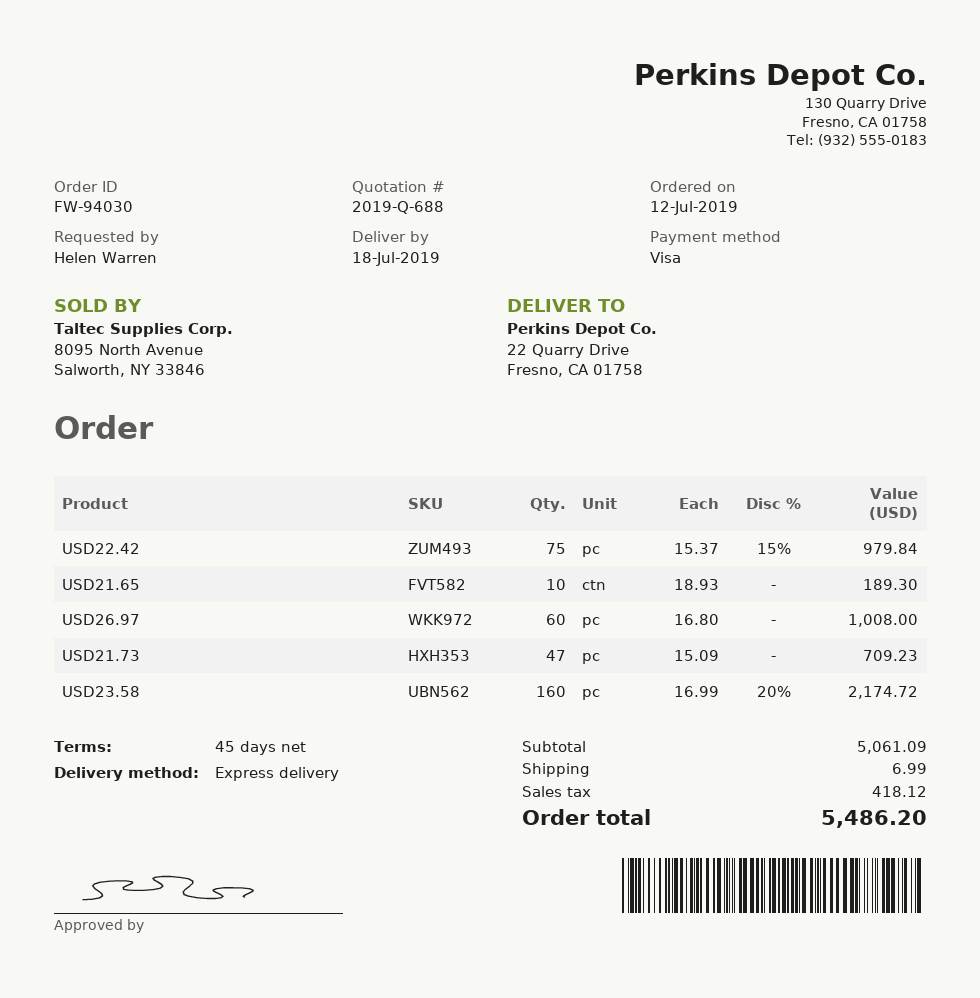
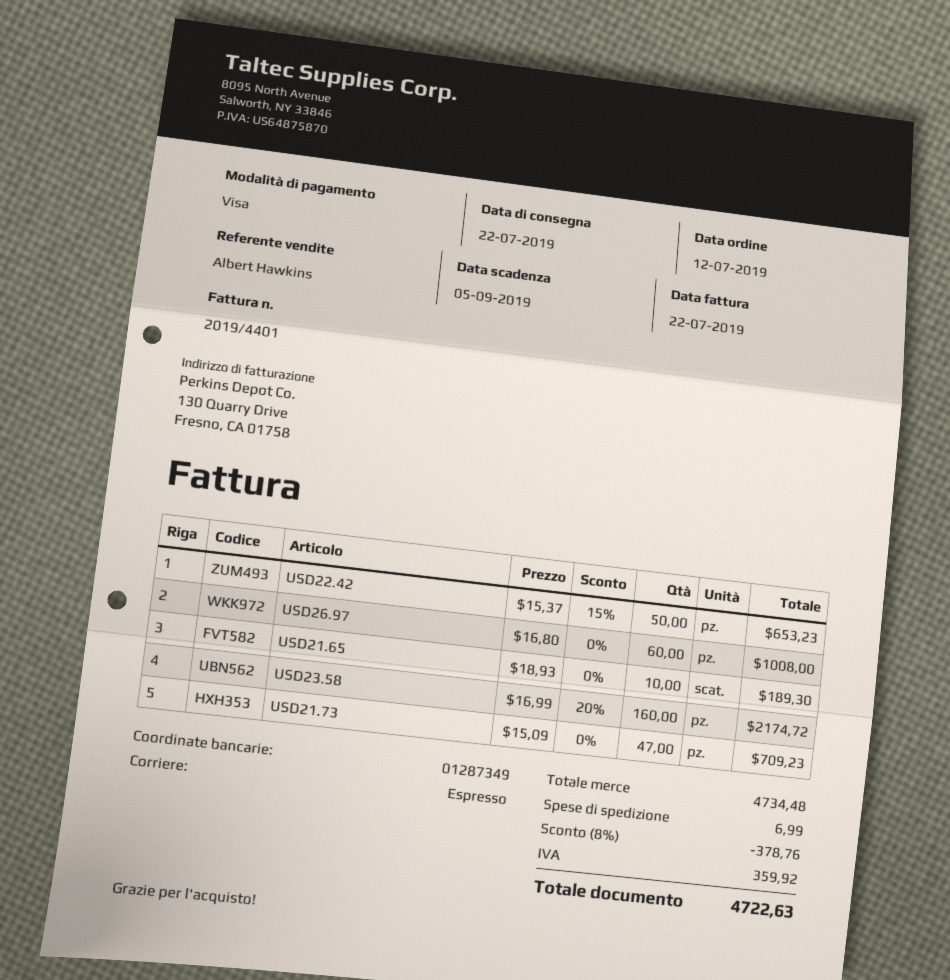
delivery date: 2019-07-18 -> 2019-07-22
USD22.42: 75 x 15.37 - 15% = 979.84 -> 50 x 15.37 - 15% = 653.23
subtotal: 5061.09 -> 4734.48
discount: none -> 8% = 378.76
tax: 418.12 -> 359.92
total: 5486.20 -> 4722.63

